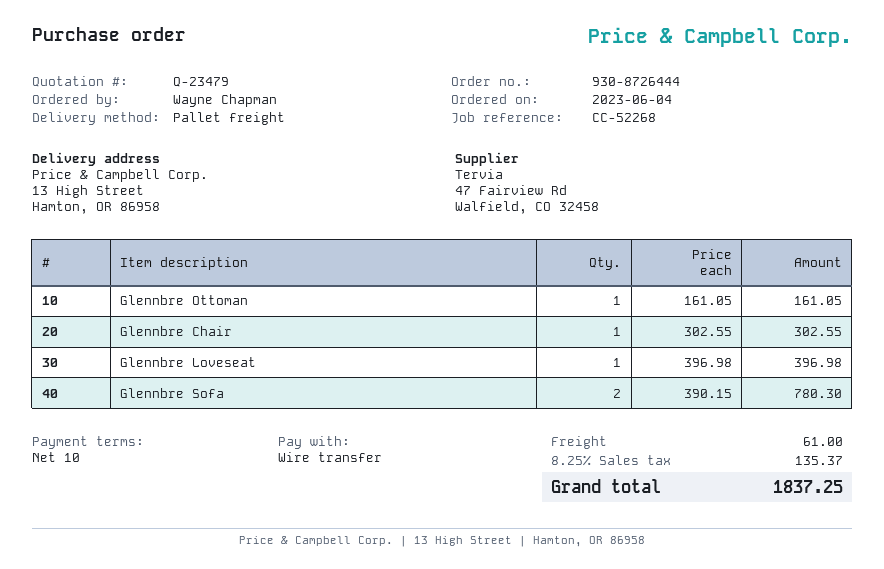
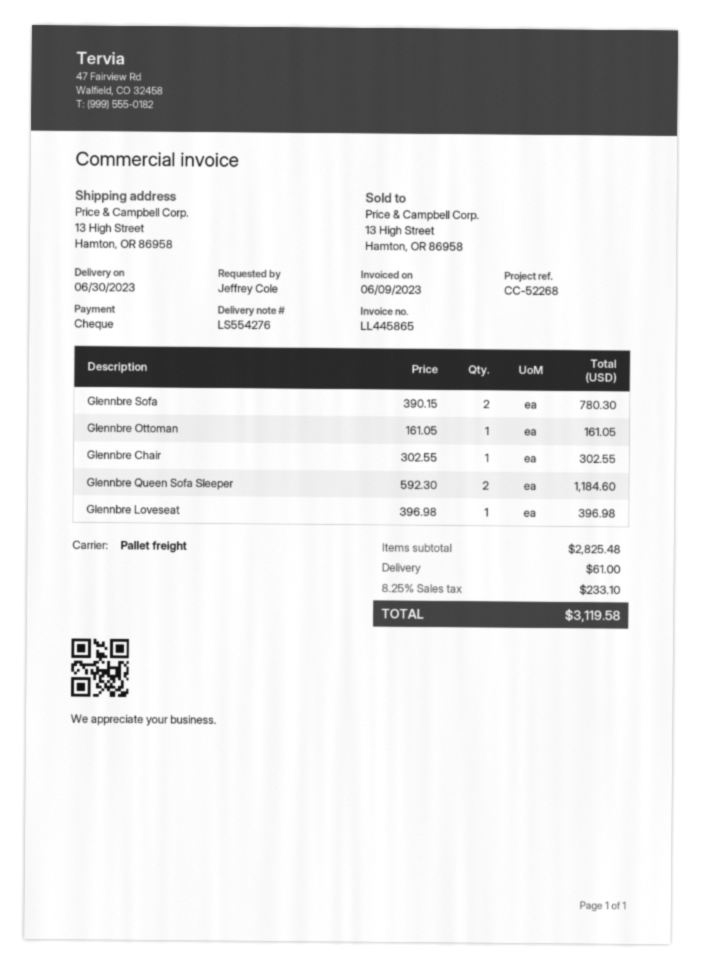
ordered by: Wayne Chapman -> Jeffrey Cole
payment method: bank transfer -> cheque
Glennbre Queen Sofa Sleeper: none -> 2 x 592.30 = 1184.60
tax: 8.25% = 135.37 -> 8.25% = 233.10
total: 1837.25 -> 3119.58

